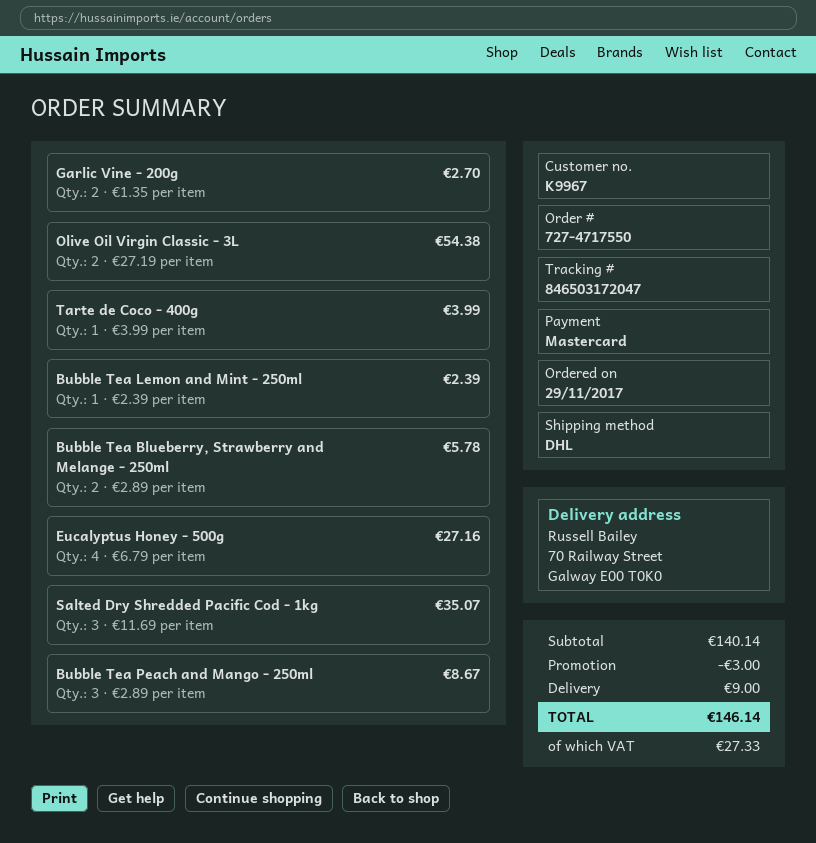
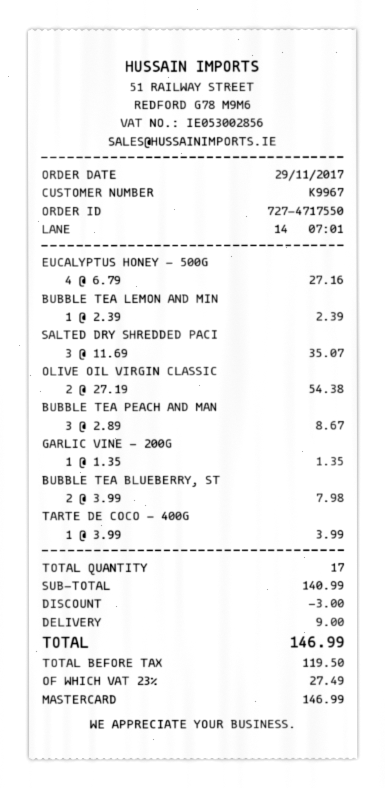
Garlic Vine - 200g: 2 x 1.35 = 2.70 -> 1 x 1.35 = 1.35
Bubble Tea Blueberry, Strawberry and Melange - 250ml: 2 x 2.89 = 5.78 -> 2 x 3.99 = 7.98
subtotal: 140.14 -> 140.99
tax: 27.33 -> 27.49
total: 146.14 -> 146.99

